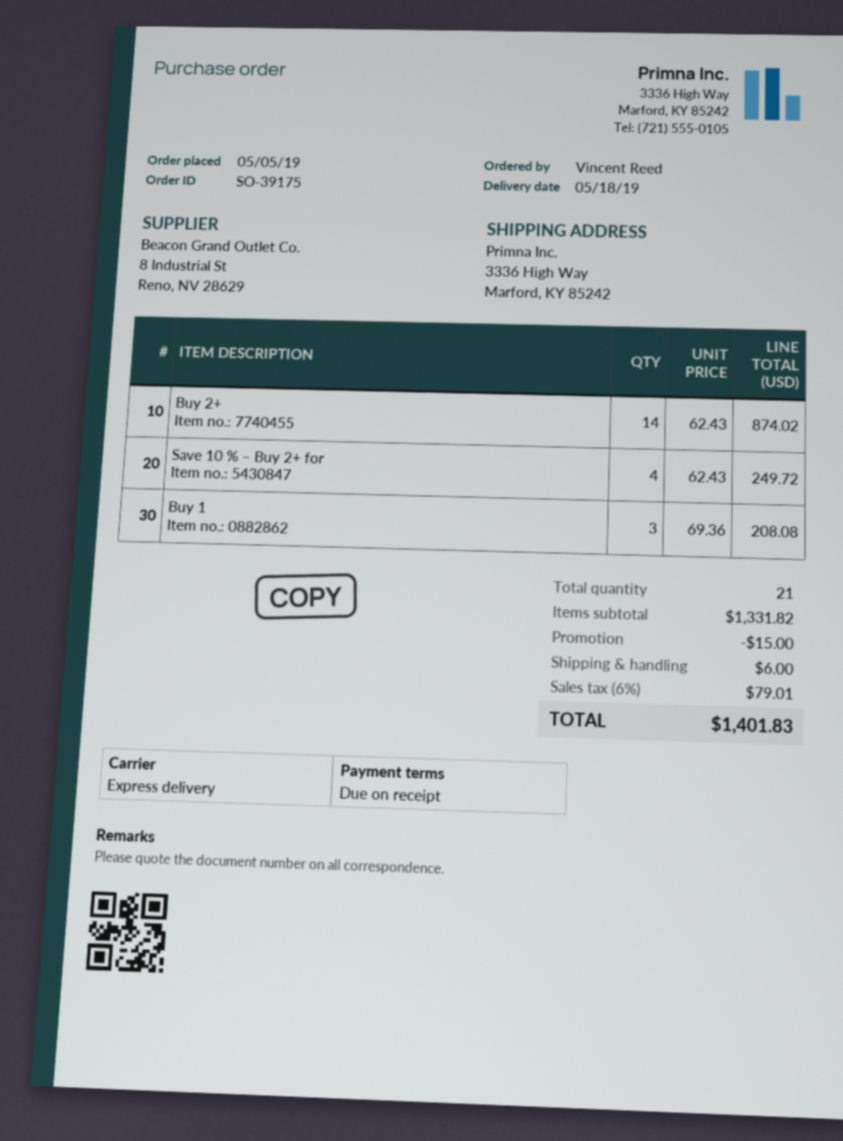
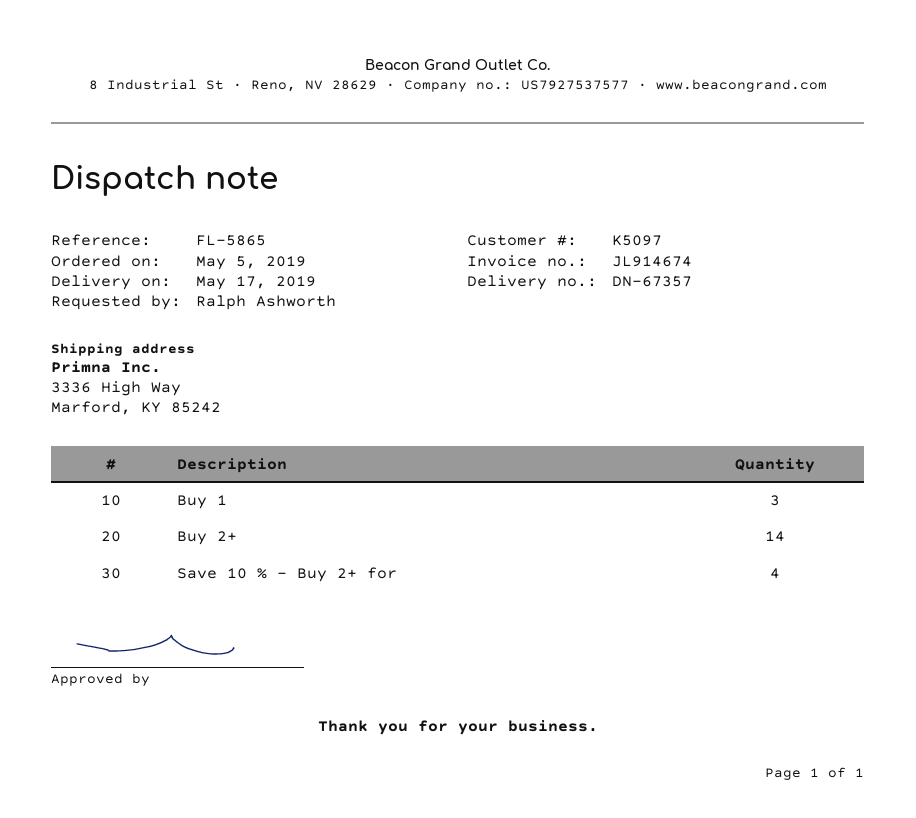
delivery date: 2019-05-18 -> 2019-05-17
ordered by: Vincent Reed -> Ralph Ashworth

